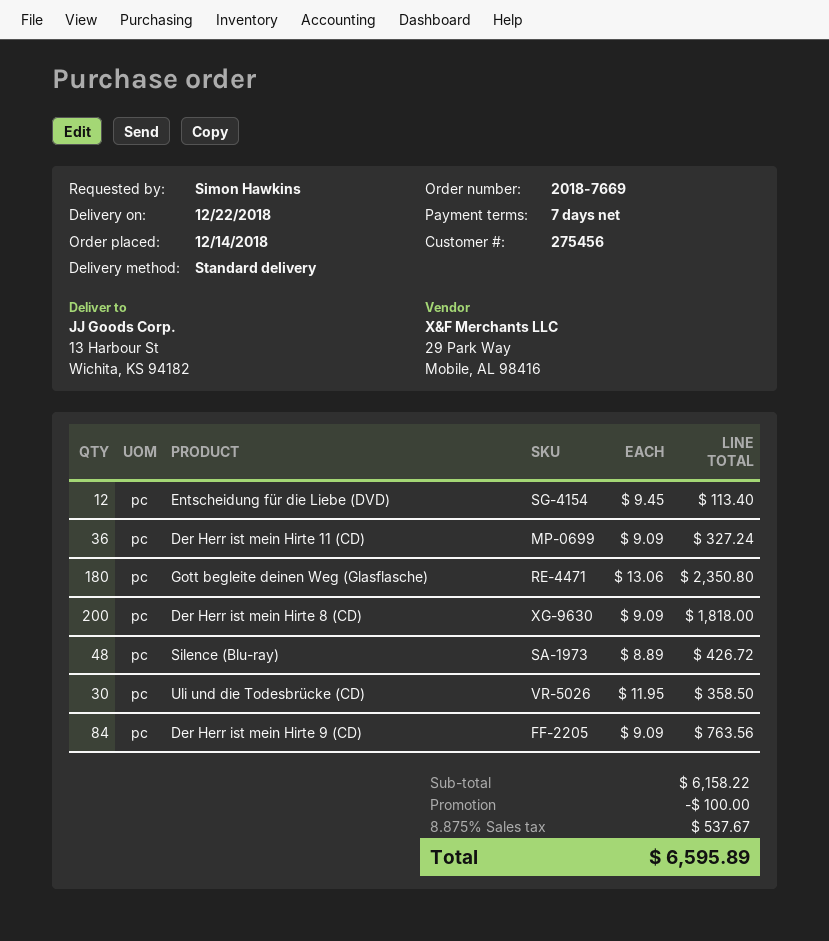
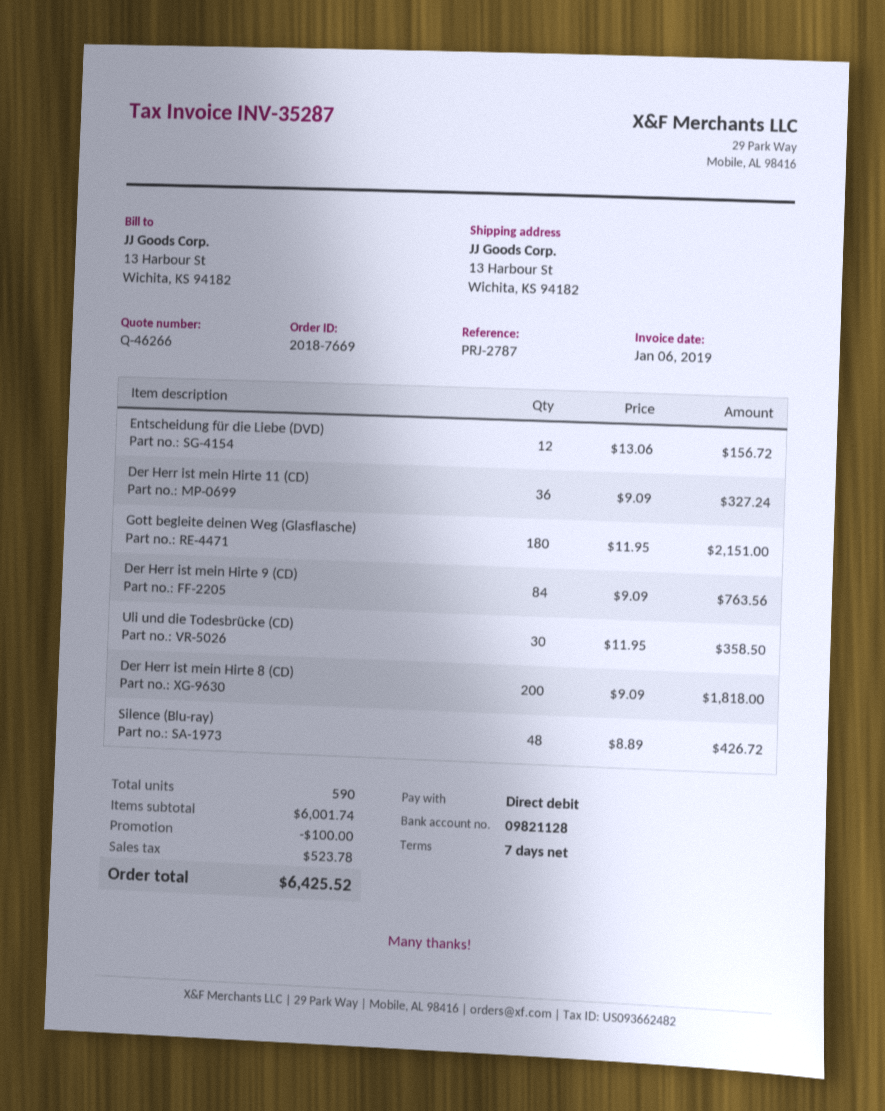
Entscheidung für die Liebe (DVD): 12 x 9.45 = 113.40 -> 12 x 13.06 = 156.72
Gott begleite deinen Weg (Glasflasche): 180 x 13.06 = 2350.80 -> 180 x 11.95 = 2151.00
subtotal: 6158.22 -> 6001.74
tax: 537.67 -> 523.78
total: 6595.89 -> 6425.52

